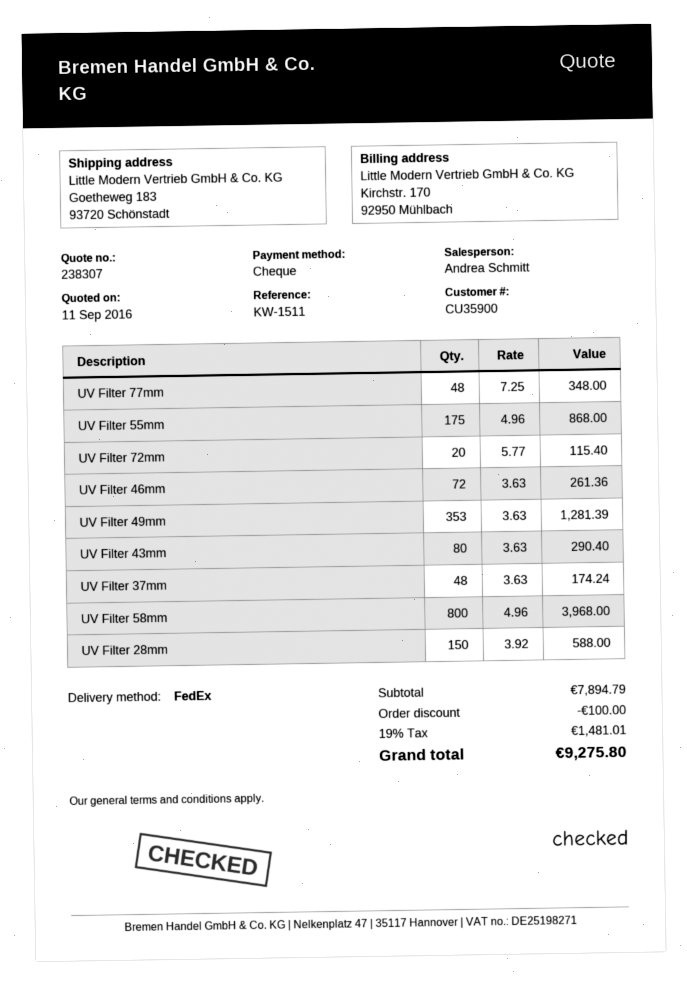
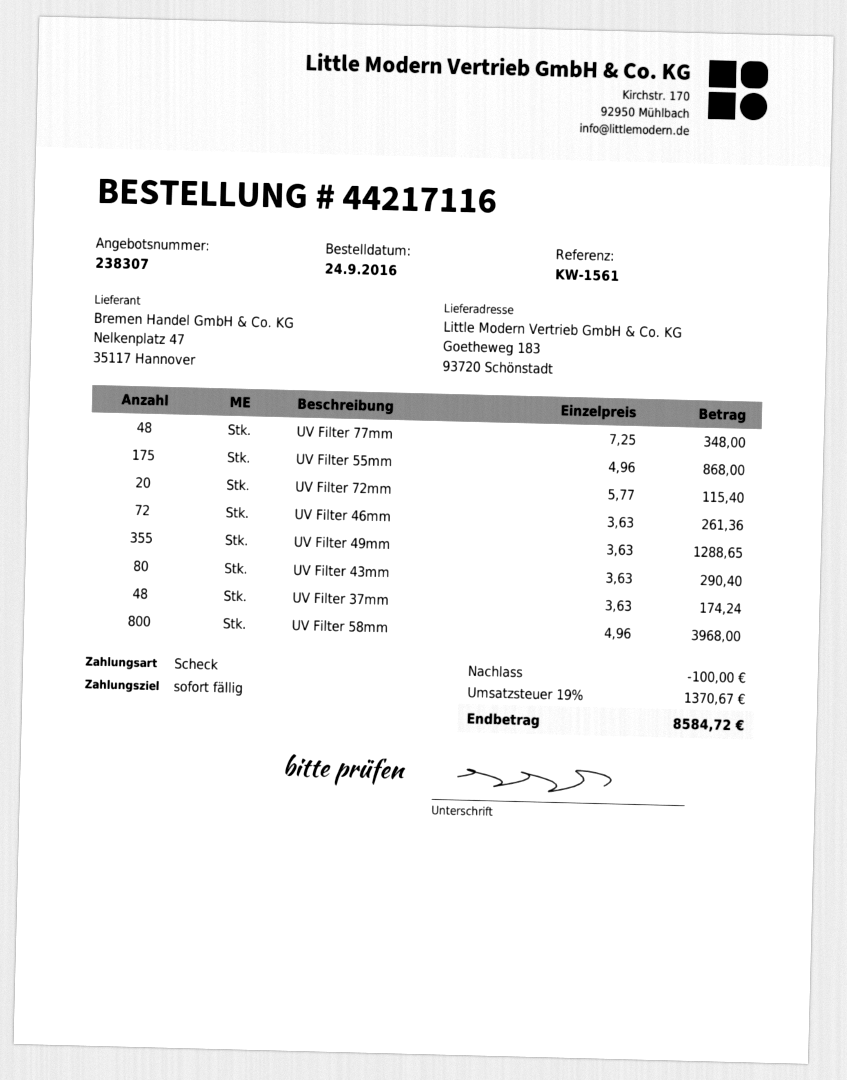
reference: KW-1511 -> KW-1561
UV Filter 49mm: 353 x 3.63 = 1281.39 -> 355 x 3.63 = 1288.65
UV Filter 28mm: 150 x 3.92 = 588.00 -> none
tax: 19% = 1481.01 -> 19% = 1370.67
total: 9275.80 -> 8584.72

